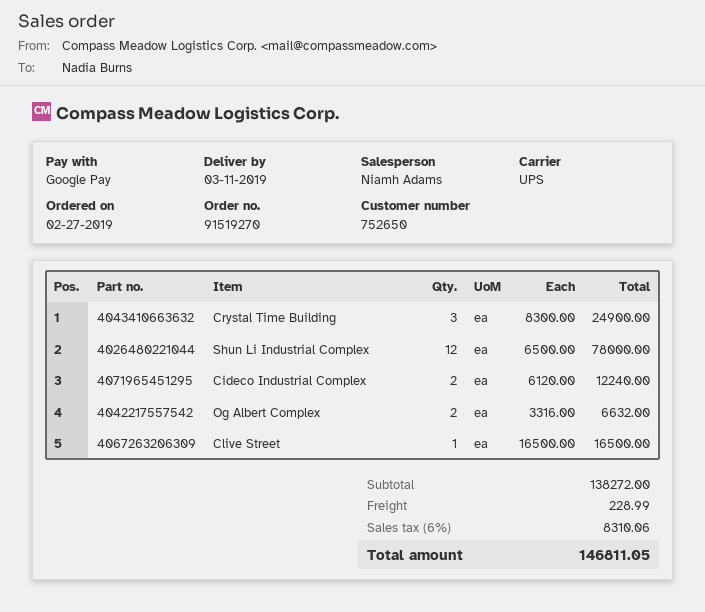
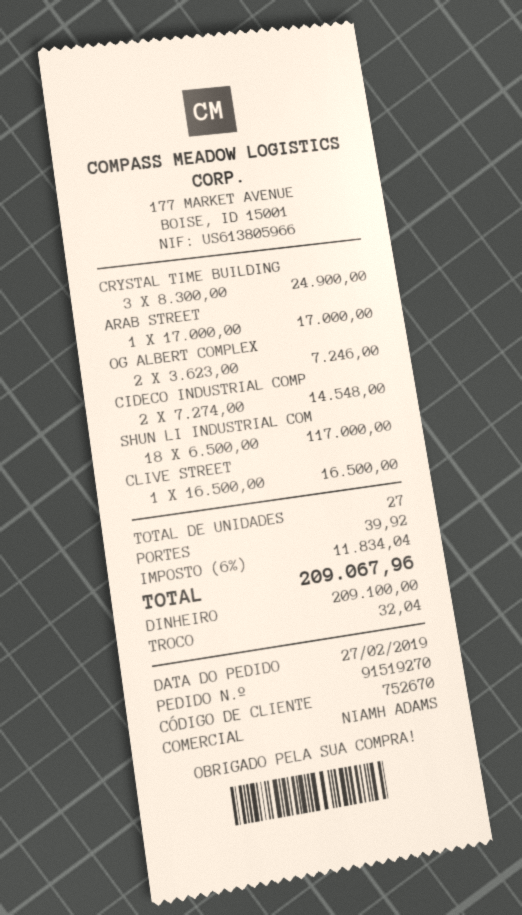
customer number: 752650 -> 752670
payment method: Google Pay -> cash
Shun Li Industrial Complex: 12 x 6500.00 = 78000.00 -> 18 x 6500.00 = 117000.00
Cideco Industrial Complex: 2 x 6120.00 = 12240.00 -> 2 x 7274.00 = 14548.00
Og Albert Complex: 2 x 3316.00 = 6632.00 -> 2 x 3623.00 = 7246.00
ARAB STREET: none -> 1 x 17000.00 = 17000.00
shipping: 228.99 -> 39.92
tax: 6% = 8310.06 -> 6% = 11834.04
total: 146811.05 -> 209067.96

